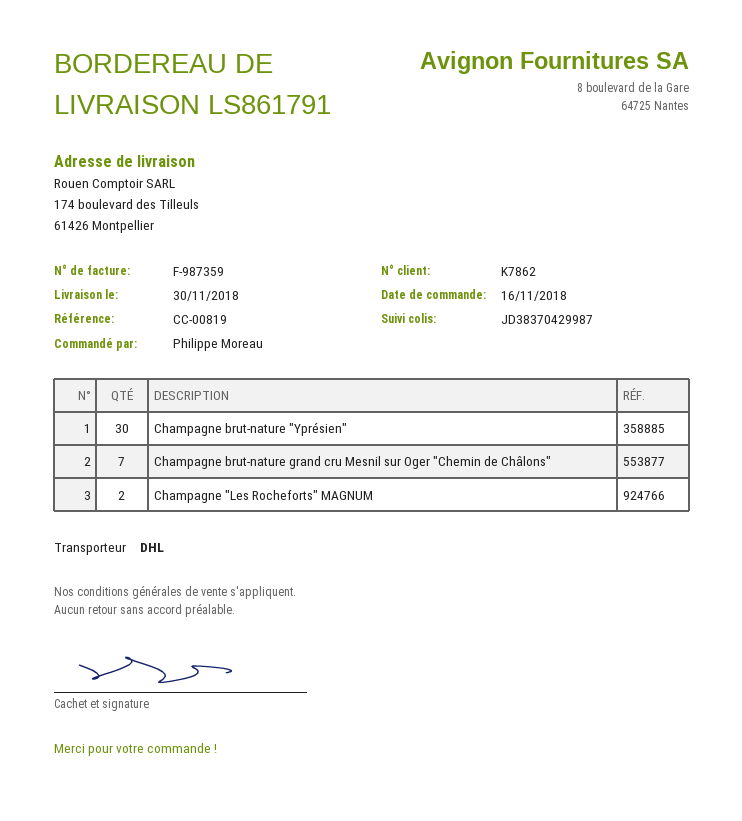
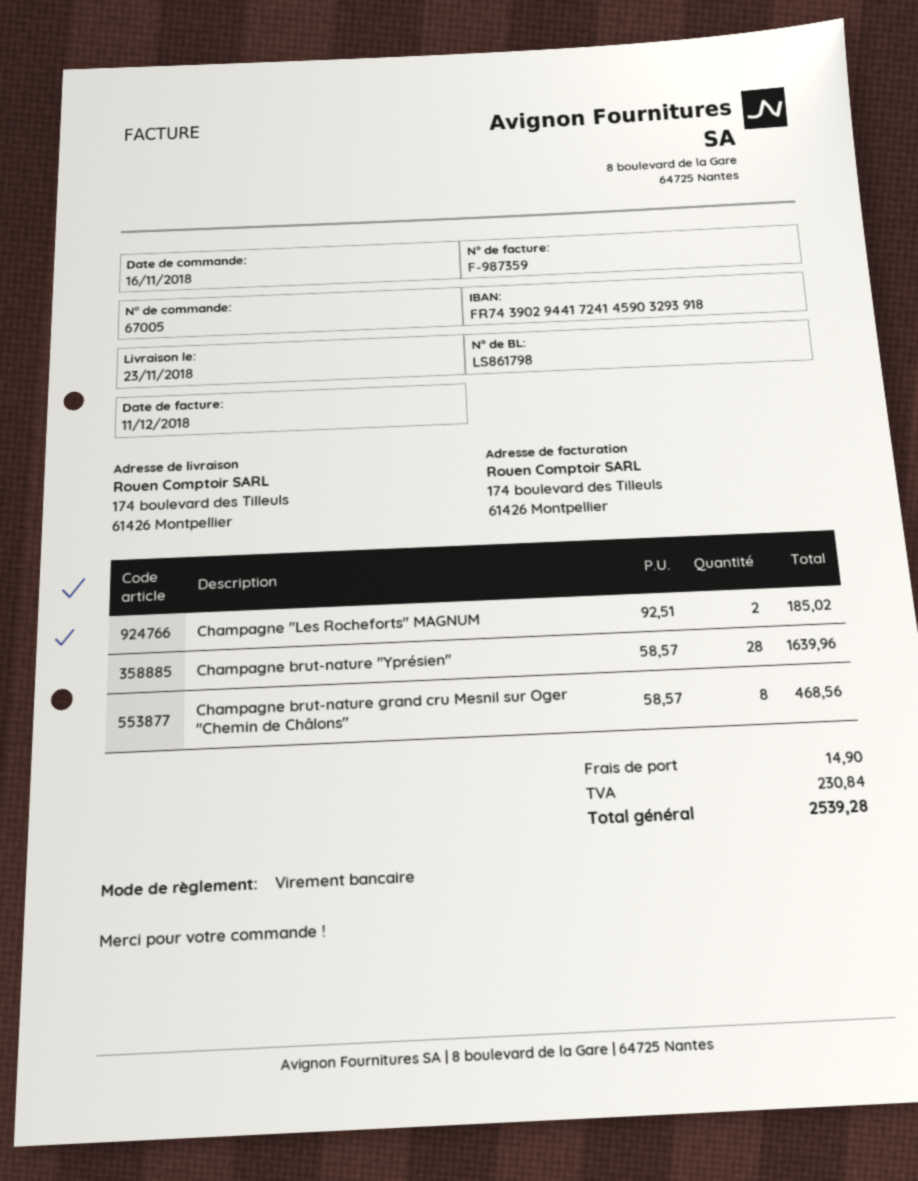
delivery note number: LS861791 -> LS861798
delivery date: 2018-11-30 -> 2018-11-23
Champagne brut-nature "Yprésien": 30 -> 28
Champagne brut-nature grand cru Mesnil sur Oger "Chemin de Châlons": 7 -> 8

